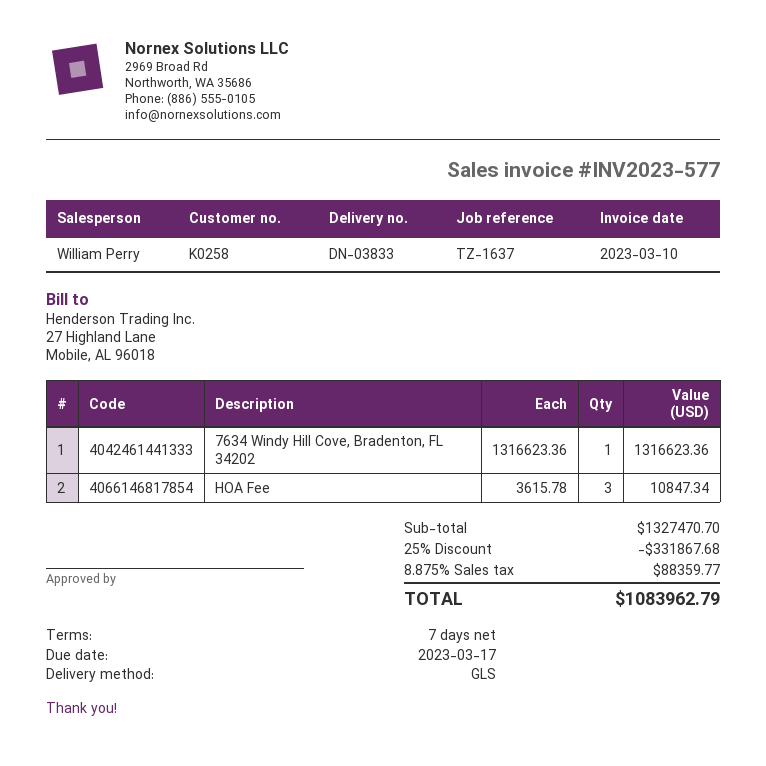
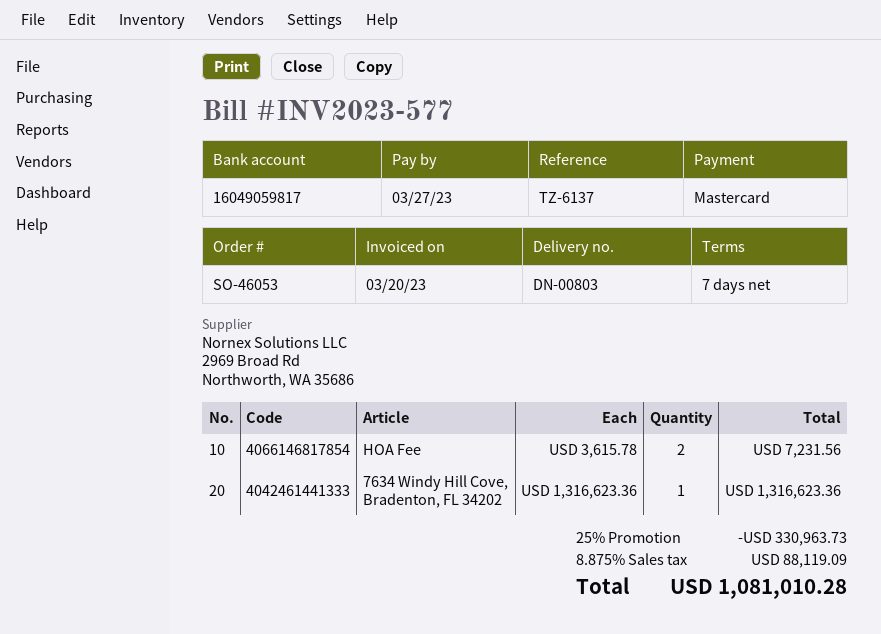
delivery note number: DN-03833 -> DN-00803
invoice date: 2023-03-10 -> 2023-03-20
due date: 2023-03-17 -> 2023-03-27
reference: TZ-1637 -> TZ-6137
HOA Fee: 3 x 3615.78 = 10847.34 -> 2 x 3615.78 = 7231.56
discount: 25% = 331867.68 -> 25% = 330963.73
tax: 8.875% = 88359.77 -> 8.875% = 88119.09
total: 1083962.79 -> 1081010.28

